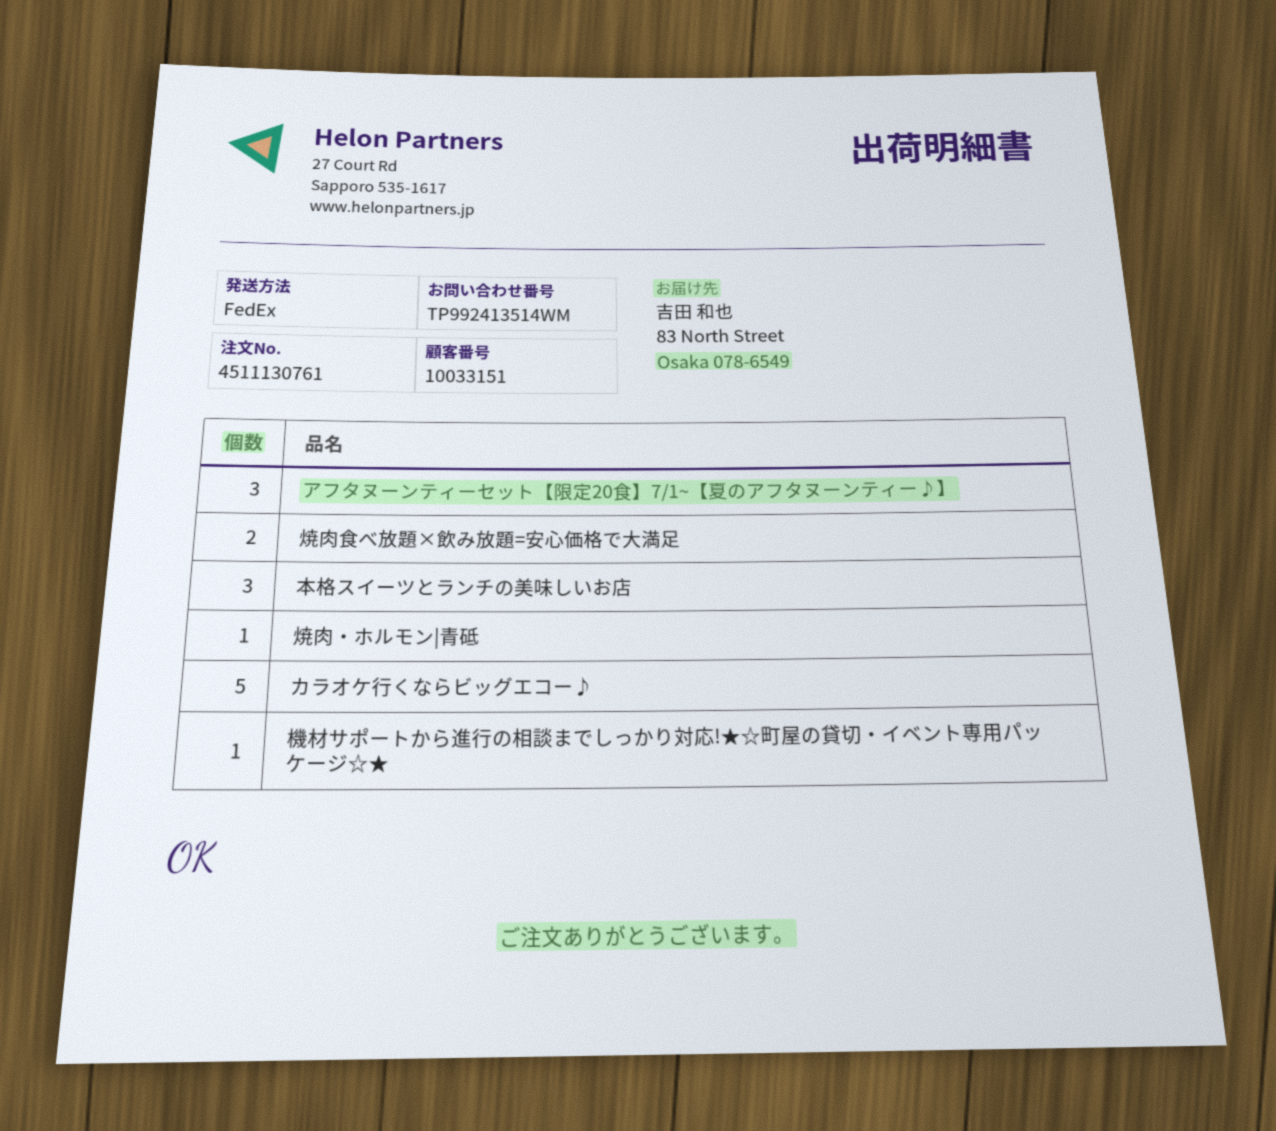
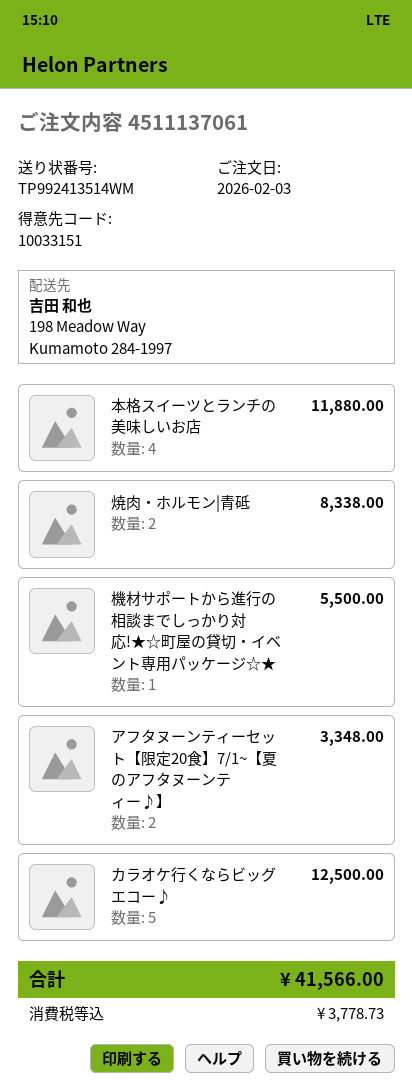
order number: 4511130761 -> 4511137061
ship to: 83 North Street, Osaka 078-6549 -> 198 Meadow Way, Kumamoto 284-1997
アフタヌーンティーセット【限定20食】7/1~【夏のアフタヌーンティー♪】: 3 -> 2
焼肉食べ放題×飲み放題=安心価格で大満足: 2 -> none
本格スイーツとランチの美味しいお店: 3 -> 4
焼肉・ホルモン|青砥: 1 -> 2

